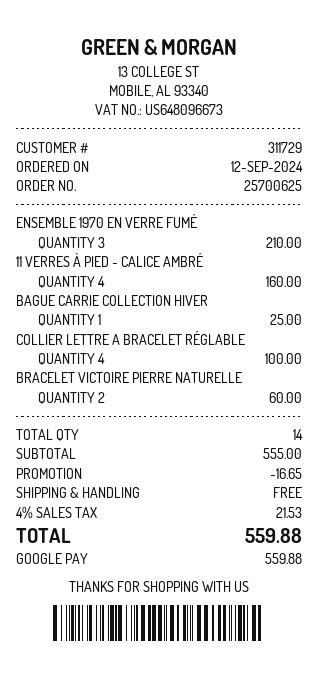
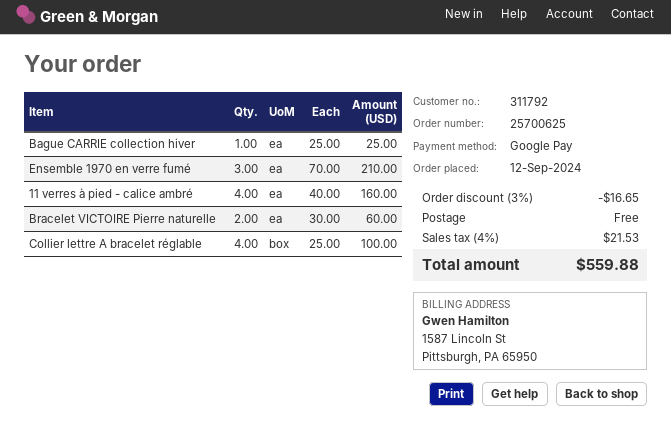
customer number: 311729 -> 311792

